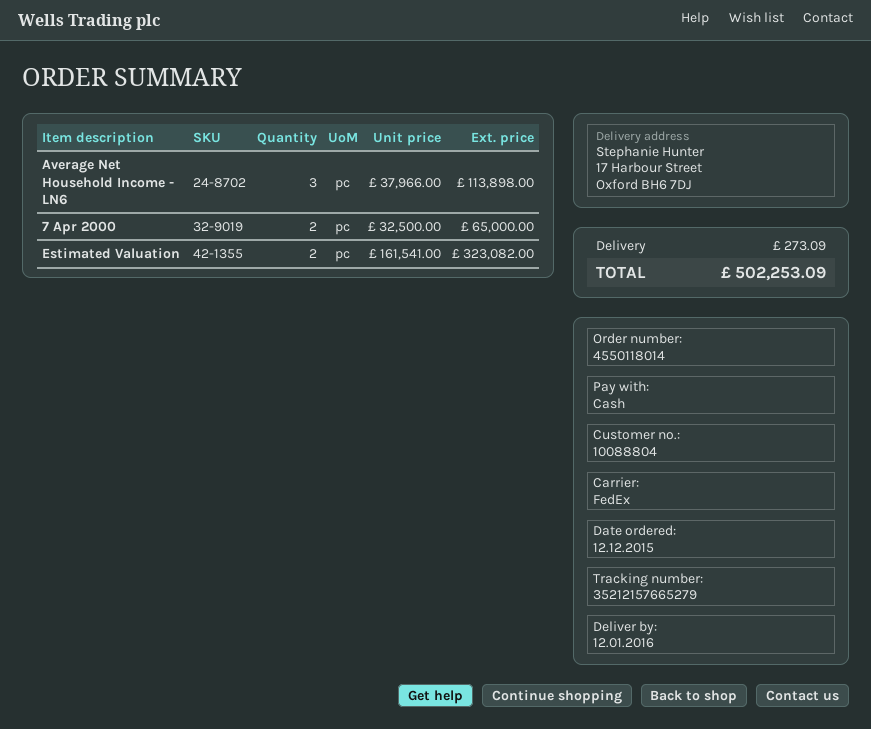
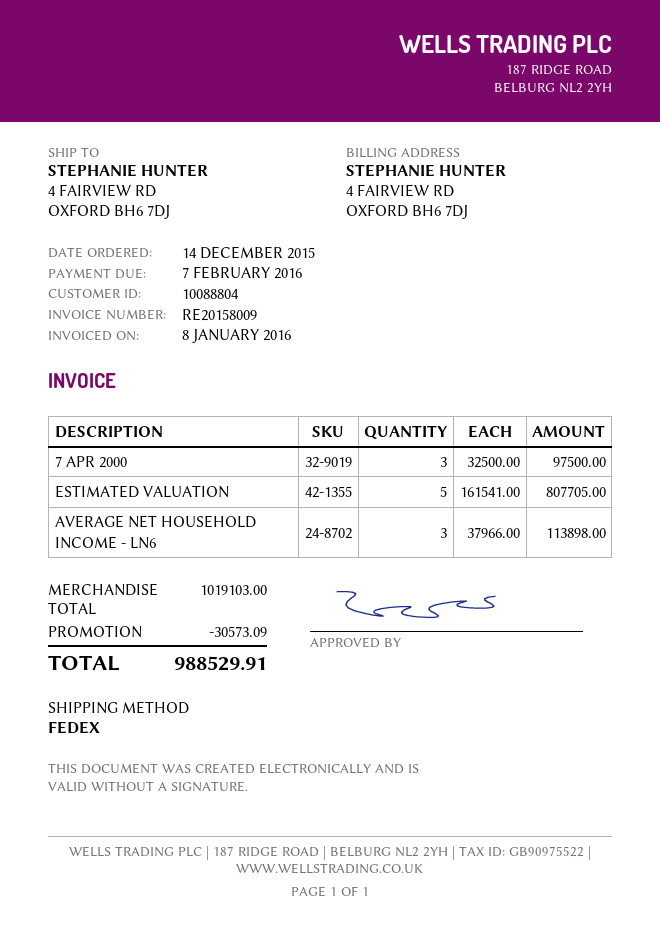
order date: 2015-12-12 -> 2015-12-14
ship to: 17 Harbour Street, Oxford BH6 7DJ -> 4 FAIRVIEW RD, OXFORD BH6 7DJ
7 Apr 2000: 2 x 32500.00 = 65000.00 -> 3 x 32500.00 = 97500.00
Estimated Valuation: 2 x 161541.00 = 323082.00 -> 5 x 161541.00 = 807705.00
discount: none -> 30573.09
shipping: 273.09 -> none
total: 502253.09 -> 988529.91

